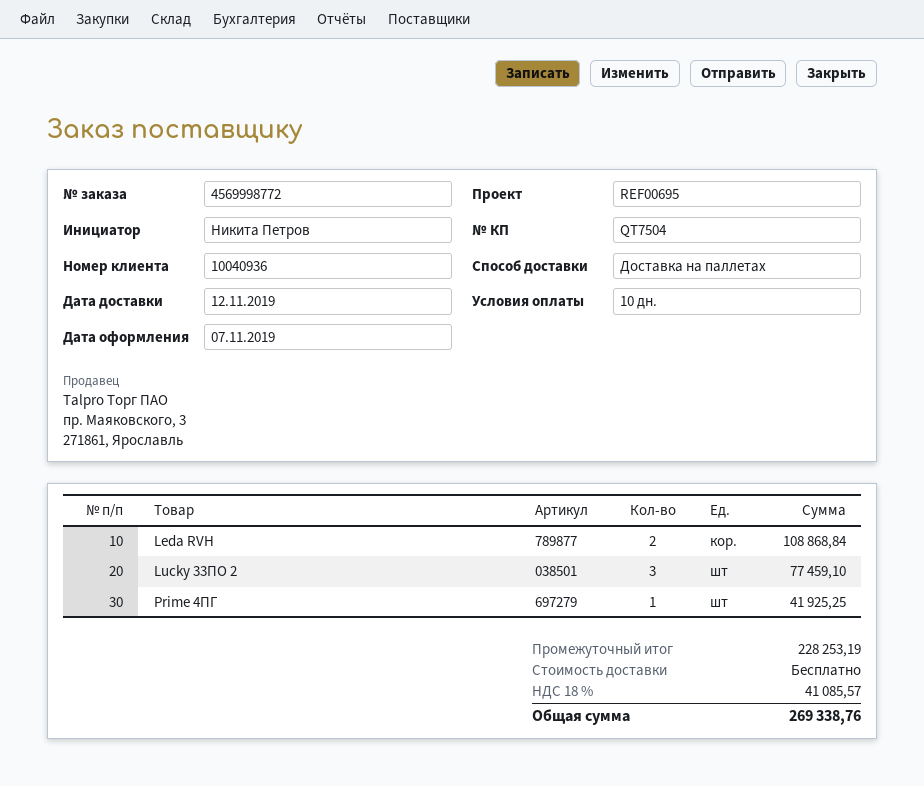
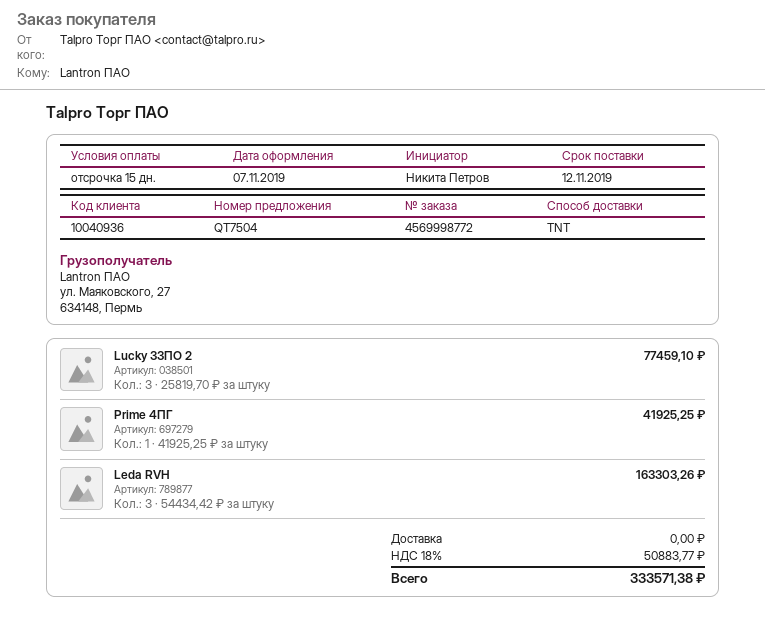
payment terms: 10 days -> 15 days
shipping method: pallet freight -> TNT
Leda RVH: 2 for 108868.84 -> 3 for 163303.26
tax: 18% = 41085.57 -> 18% = 50883.77
total: 269338.76 -> 333571.38

